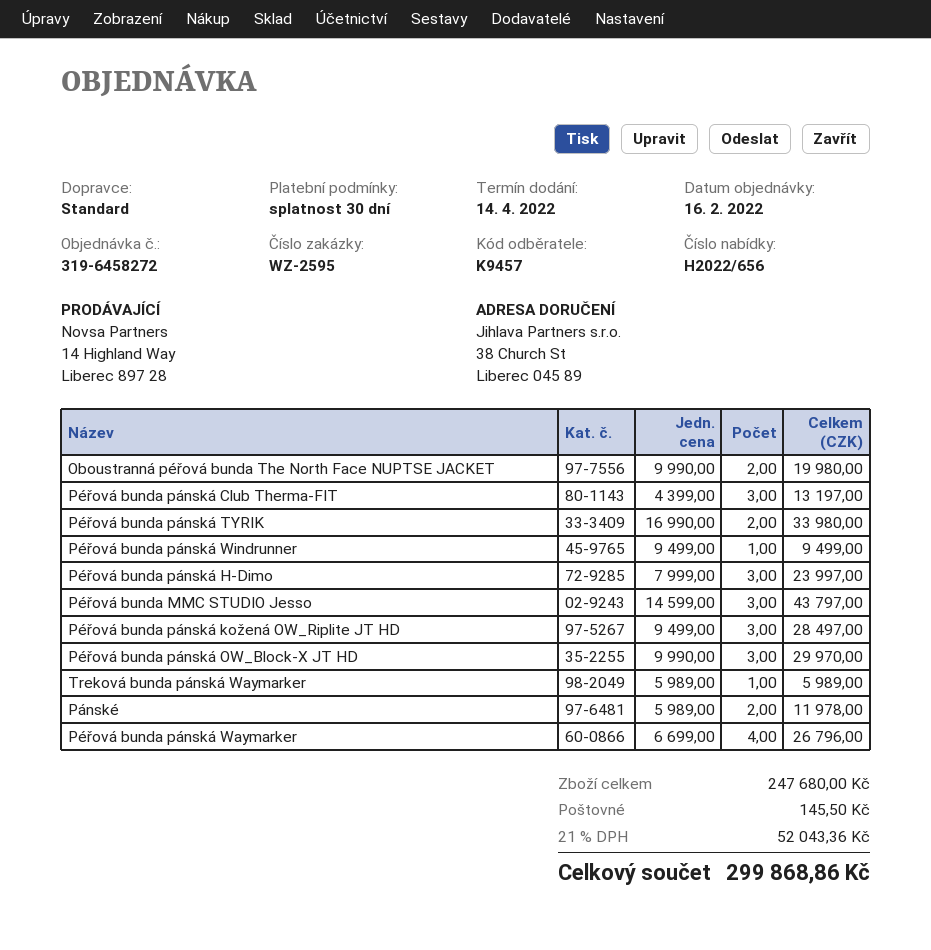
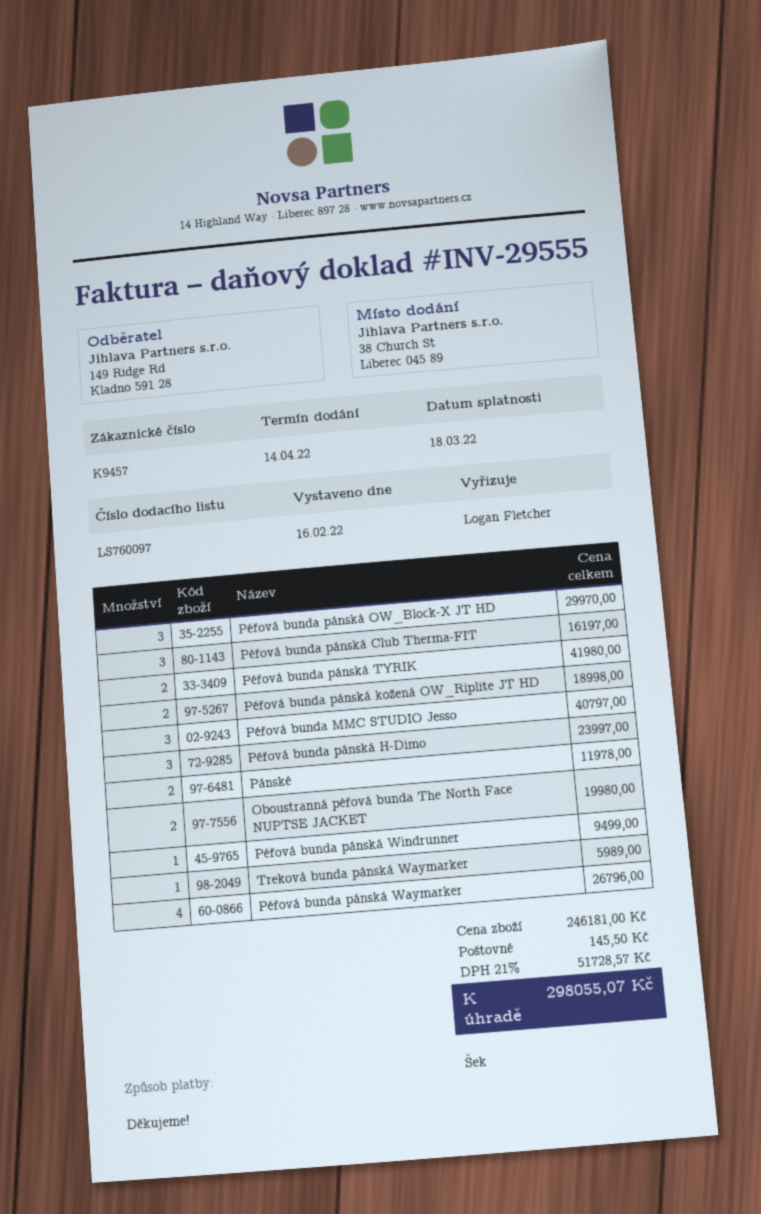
Péřová bunda pánská Club Therma-FIT: 3 for 13197.00 -> 3 for 16197.00
Péřová bunda pánská TYRIK: 2 for 33980.00 -> 2 for 41980.00
Péřová bunda MMC STUDIO Jesso: 3 for 43797.00 -> 3 for 40797.00
Péřová bunda pánská kožená OW_Riplite JT HD: 3 for 28497.00 -> 2 for 18998.00
subtotal: 247680.00 -> 246181.00
tax: 21% = 52043.36 -> 21% = 51728.57
total: 299868.86 -> 298055.07

